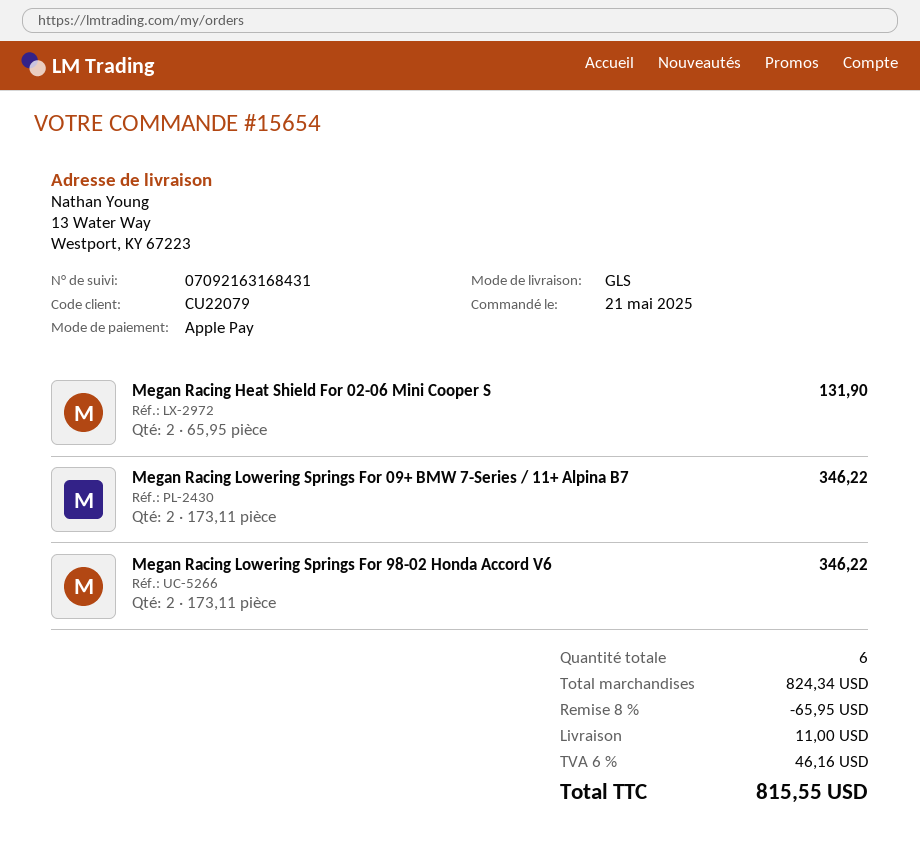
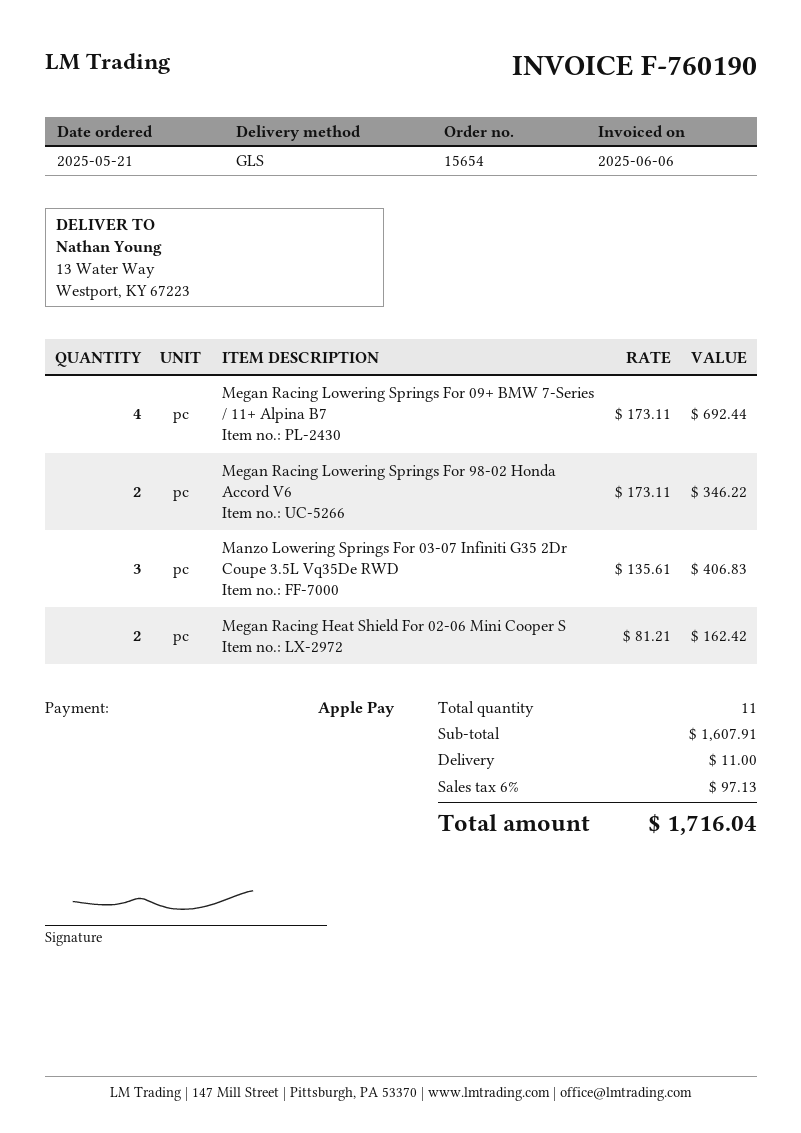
Megan Racing Heat Shield For 02-06 Mini Cooper S: 2 x 65.95 = 131.90 -> 2 x 81.21 = 162.42
Megan Racing Lowering Springs For 09+ BMW 7-Series / 11+ Alpina B7: 2 x 173.11 = 346.22 -> 4 x 173.11 = 692.44
Manzo Lowering Springs For 03-07 Infiniti G35 2Dr Coupe 3.5L Vq35De RWD: none -> 3 x 135.61 = 406.83
total quantity: 6 -> 11
subtotal: 824.34 -> 1607.91
discount: 8% = 65.95 -> none
tax: 6% = 46.16 -> 6% = 97.13
total: 815.55 -> 1716.04

